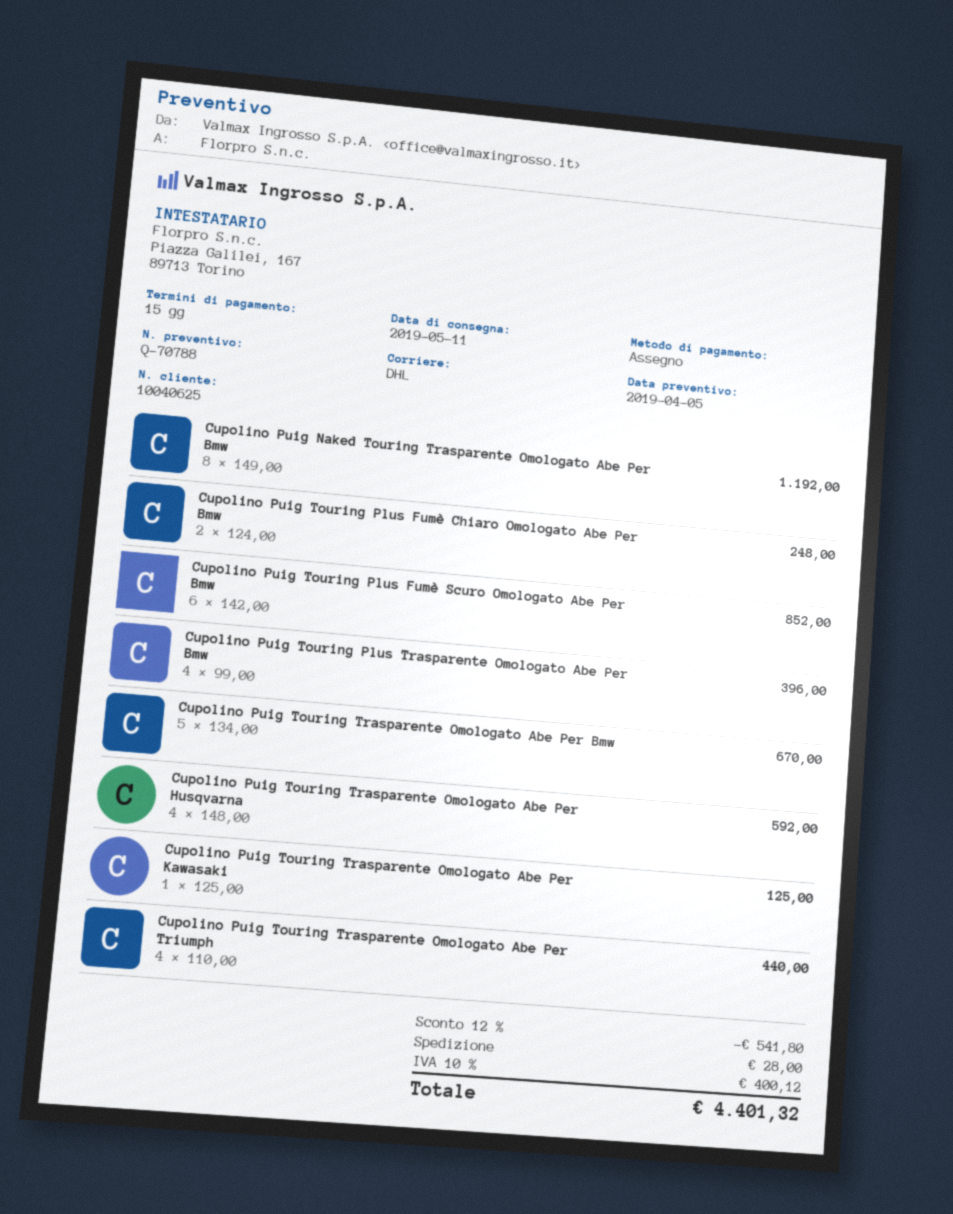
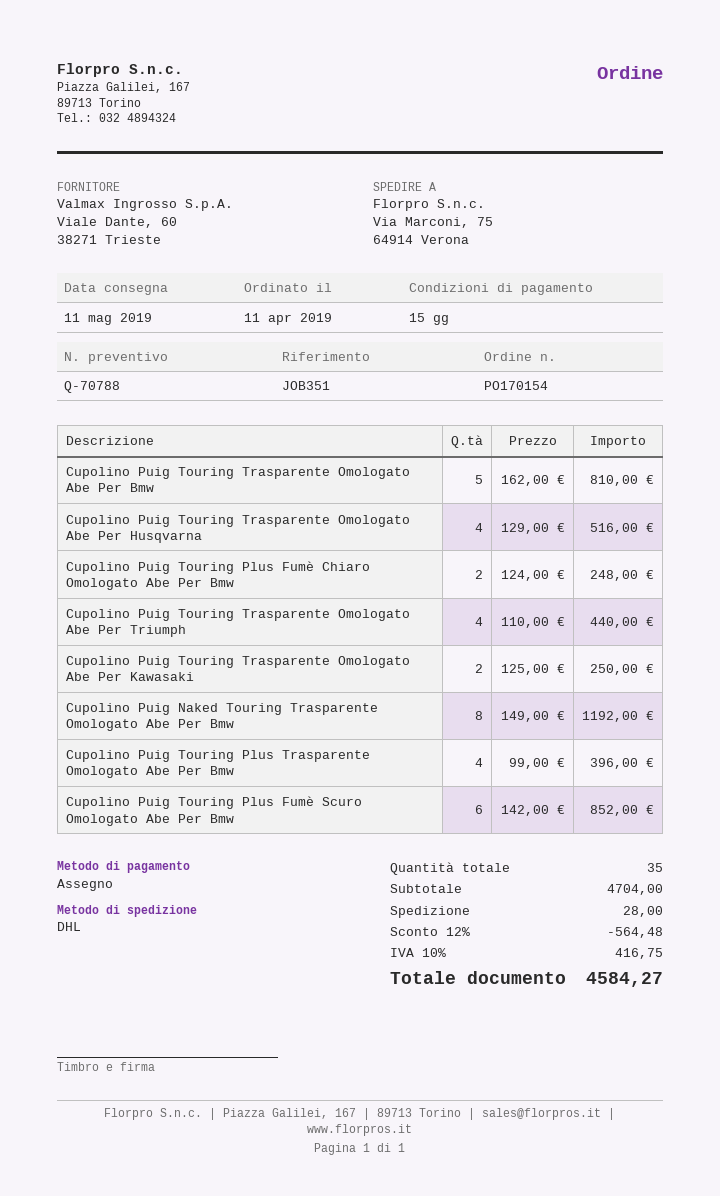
Cupolino Puig Touring Trasparente Omologato Abe Per Bmw: 5 x 134.00 = 670.00 -> 5 x 162.00 = 810.00
Cupolino Puig Touring Trasparente Omologato Abe Per Husqvarna: 4 x 148.00 = 592.00 -> 4 x 129.00 = 516.00
Cupolino Puig Touring Trasparente Omologato Abe Per Kawasaki: 1 x 125.00 = 125.00 -> 2 x 125.00 = 250.00
discount: 12% = 541.80 -> 12% = 564.48
tax: 10% = 400.12 -> 10% = 416.75
total: 4401.32 -> 4584.27

